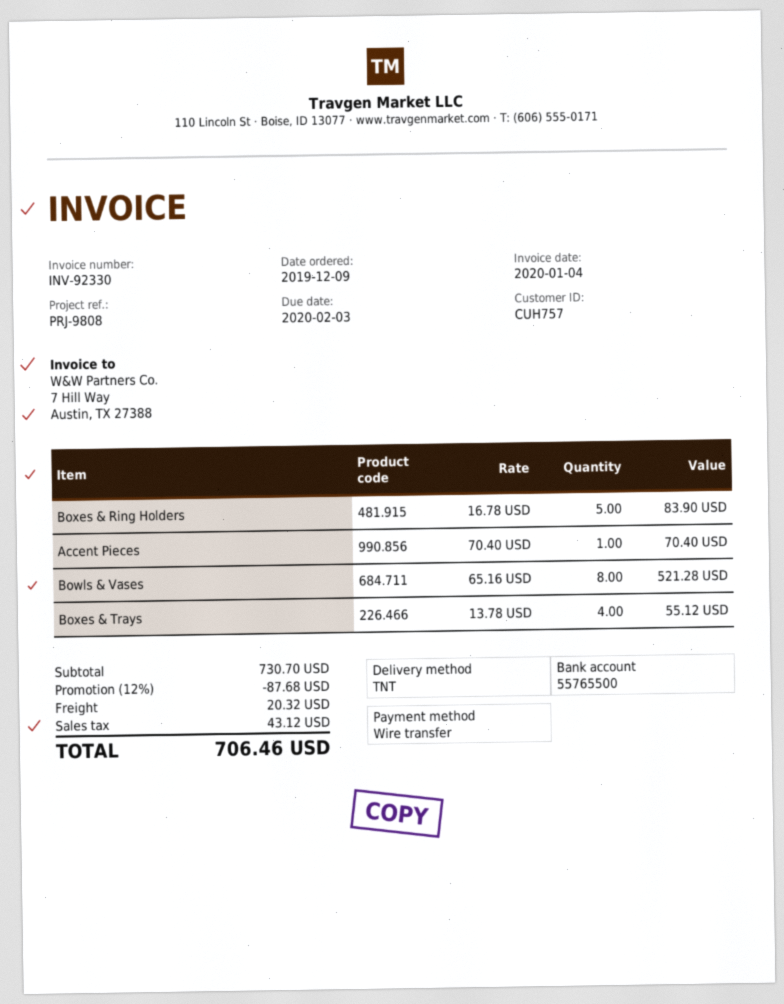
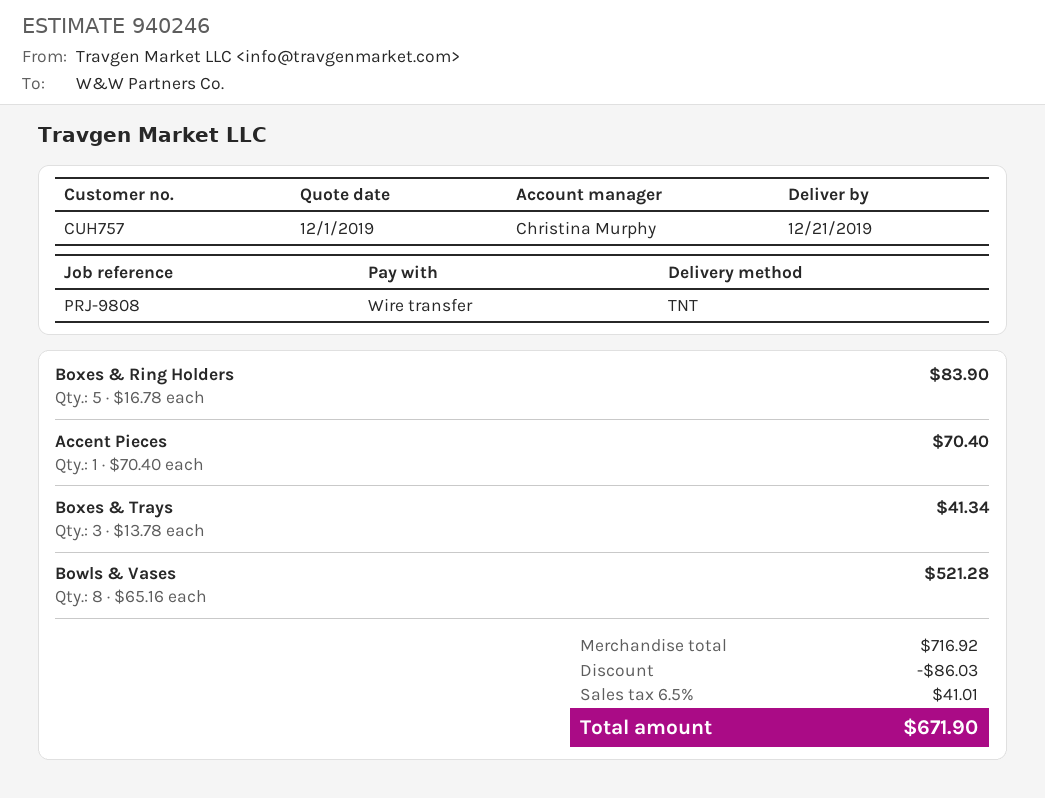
Boxes & Trays: 4 x 13.78 = 55.12 -> 3 x 13.78 = 41.34
subtotal: 730.70 -> 716.92
discount: 87.68 -> 86.03
shipping: 20.32 -> none
tax: 43.12 -> 41.01
total: 706.46 -> 671.90

